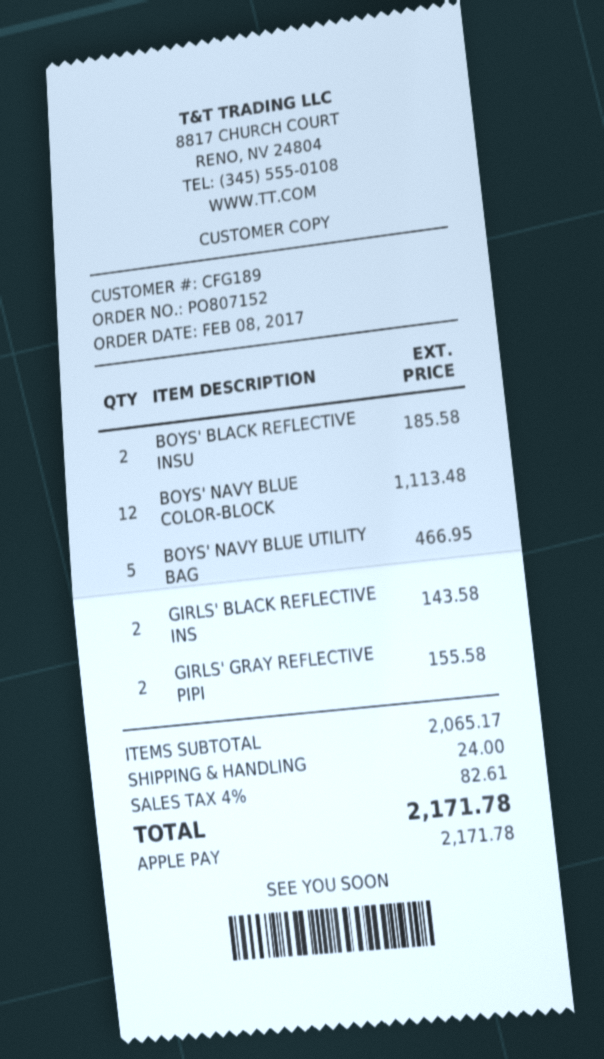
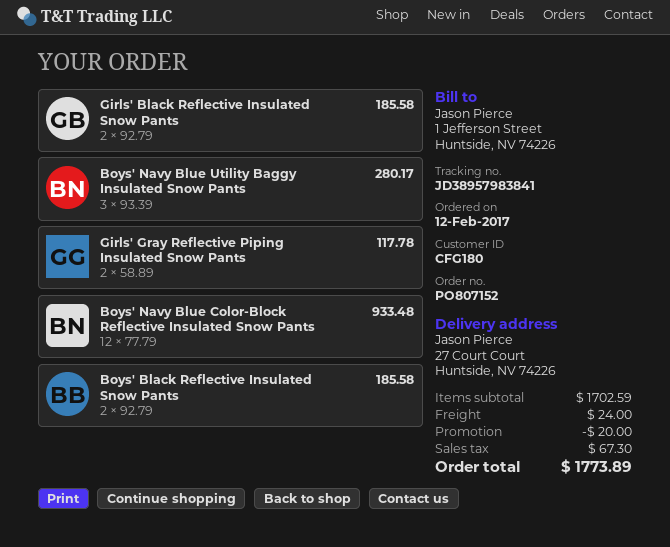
order date: 2017-02-08 -> 2017-02-12
customer number: CFG189 -> CFG180
BOYS' NAVY BLUE COLOR-BLOCK: 12 for 1113.48 -> 12 for 933.48
BOYS' NAVY BLUE UTILITY BAG: 5 for 466.95 -> 3 for 280.17
GIRLS' BLACK REFLECTIVE INS: 2 for 143.58 -> 2 for 185.58
GIRLS' GRAY REFLECTIVE PIPI: 2 for 155.58 -> 2 for 117.78
subtotal: 2065.17 -> 1702.59
discount: none -> 20.00
tax: 82.61 -> 67.30
total: 2171.78 -> 1773.89

